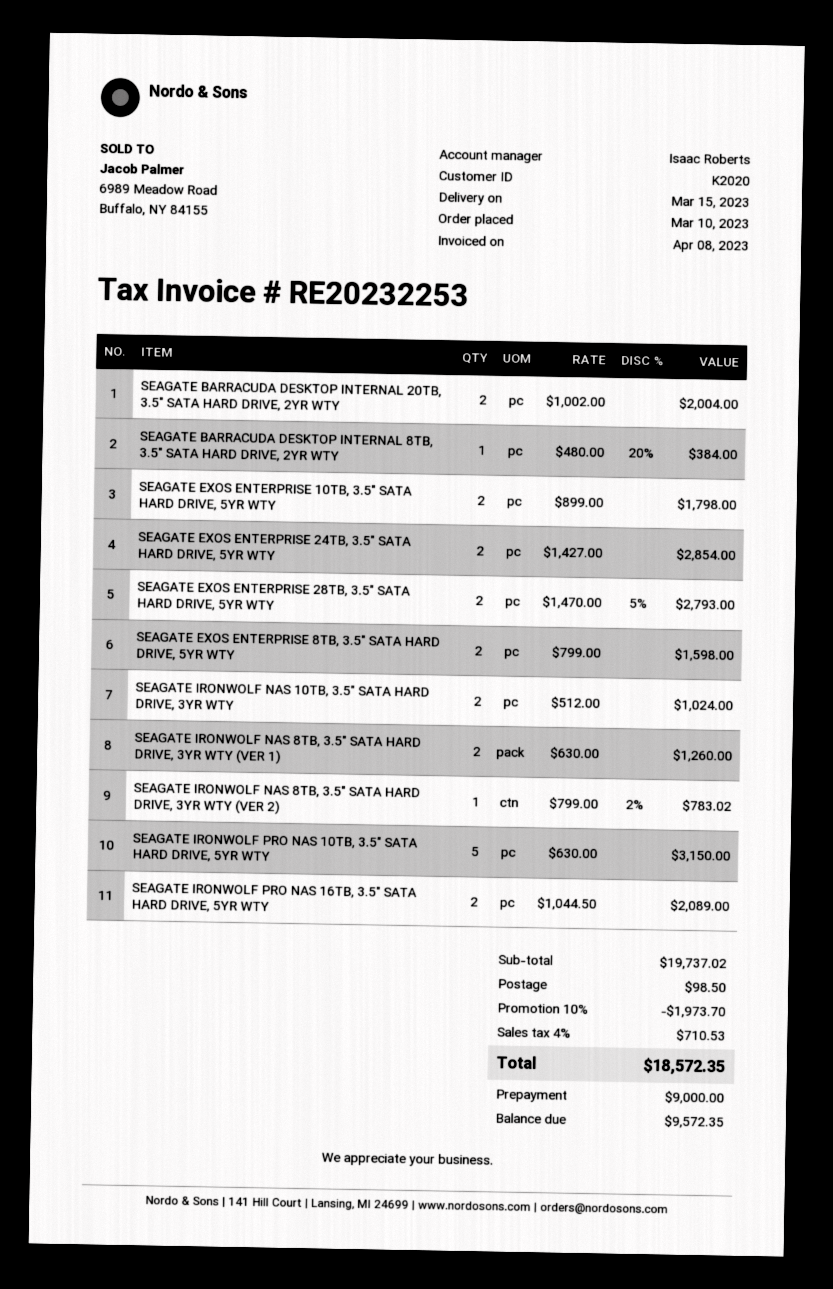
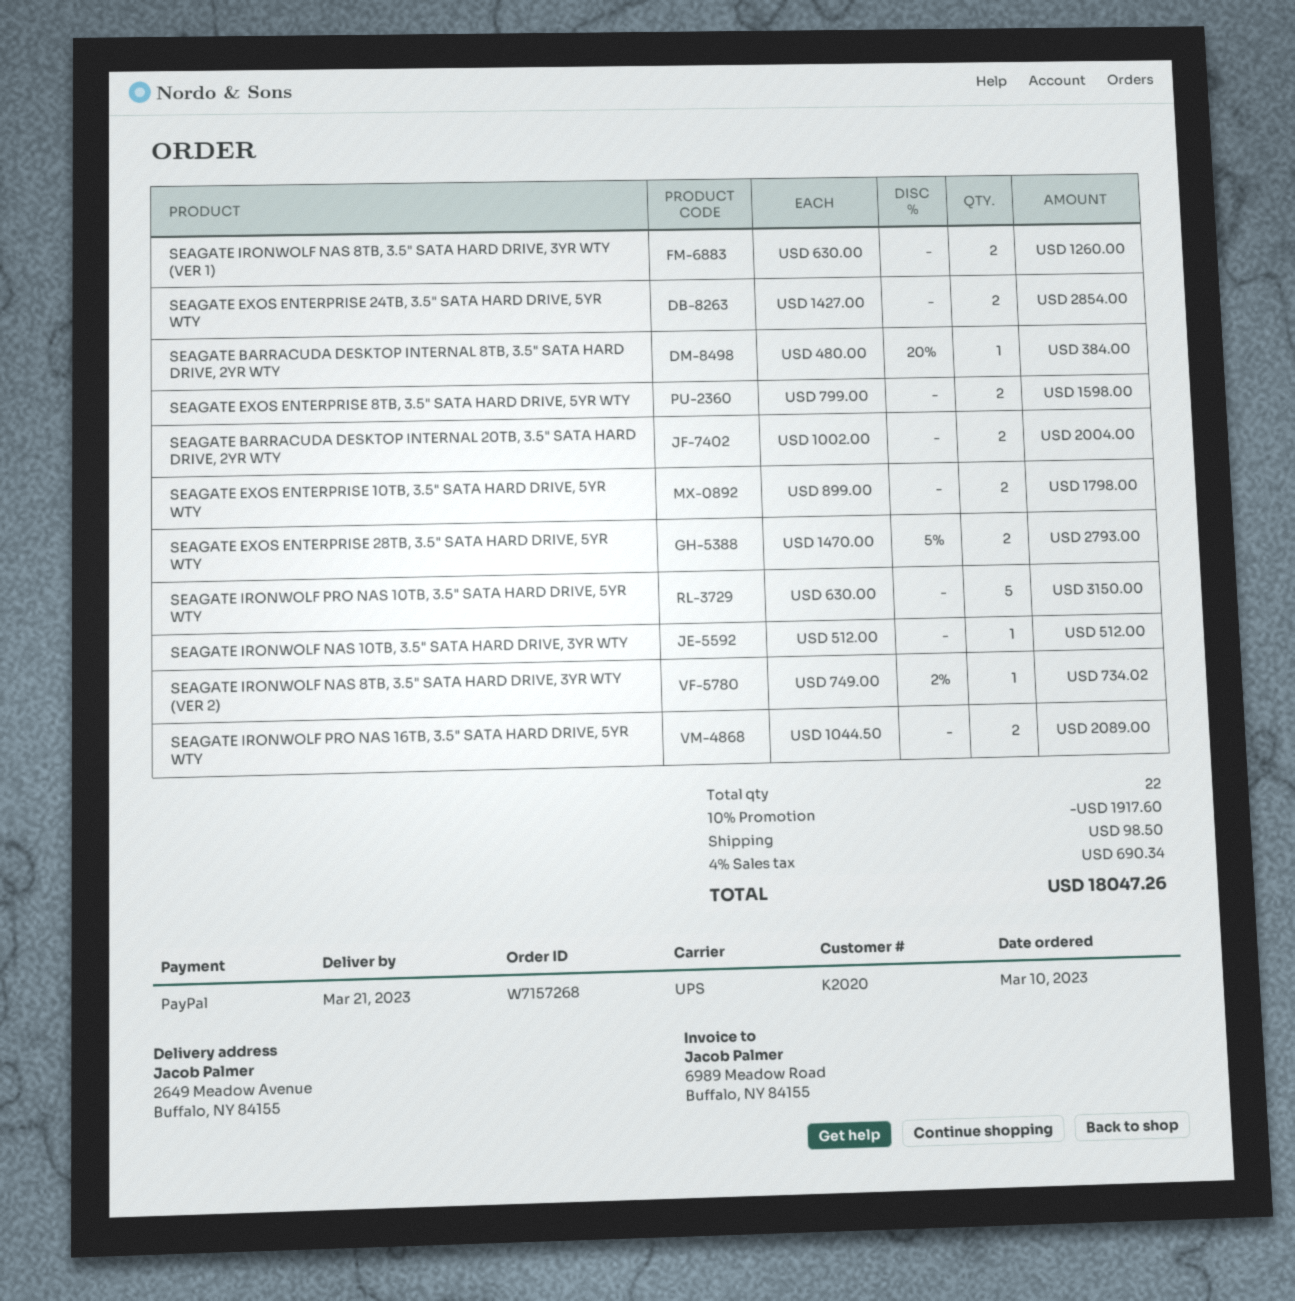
delivery date: 2023-03-15 -> 2023-03-21
SEAGATE IRONWOLF NAS 10TB, 3.5" SATA HARD DRIVE, 3YR WTY: 2 x 512.00 = 1024.00 -> 1 x 512.00 = 512.00
SEAGATE IRONWOLF NAS 8TB, 3.5" SATA HARD DRIVE, 3YR WTY (VER 2): 1 x 799.00 - 2% = 783.02 -> 1 x 749.00 - 2% = 734.02
discount: 10% = 1973.70 -> 10% = 1917.60
tax: 4% = 710.53 -> 4% = 690.34
total: 18572.35 -> 18047.26

